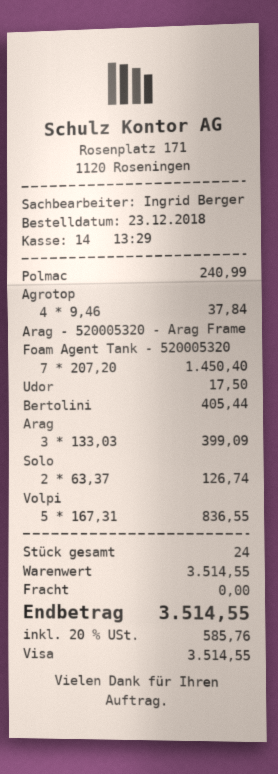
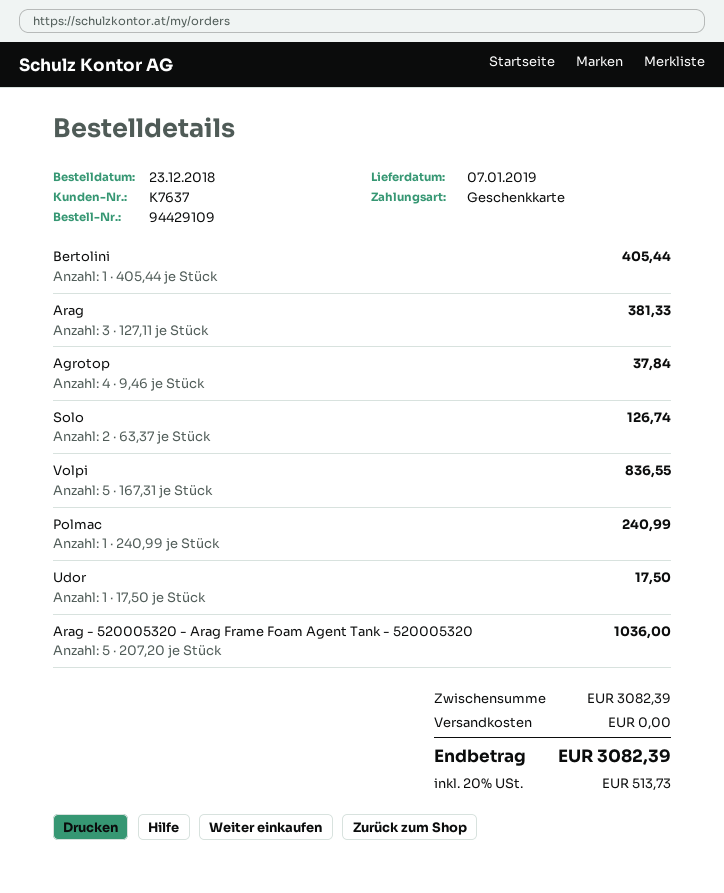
payment method: Visa -> gift card
Arag - 520005320 - Arag Frame Foam Agent Tank - 520005320: 7 x 207.20 = 1450.40 -> 5 x 207.20 = 1036.00
Arag: 3 x 133.03 = 399.09 -> 3 x 127.11 = 381.33
subtotal: 3514.55 -> 3082.39
tax: 20% = 585.76 -> 20% = 513.73
total: 3514.55 -> 3082.39

